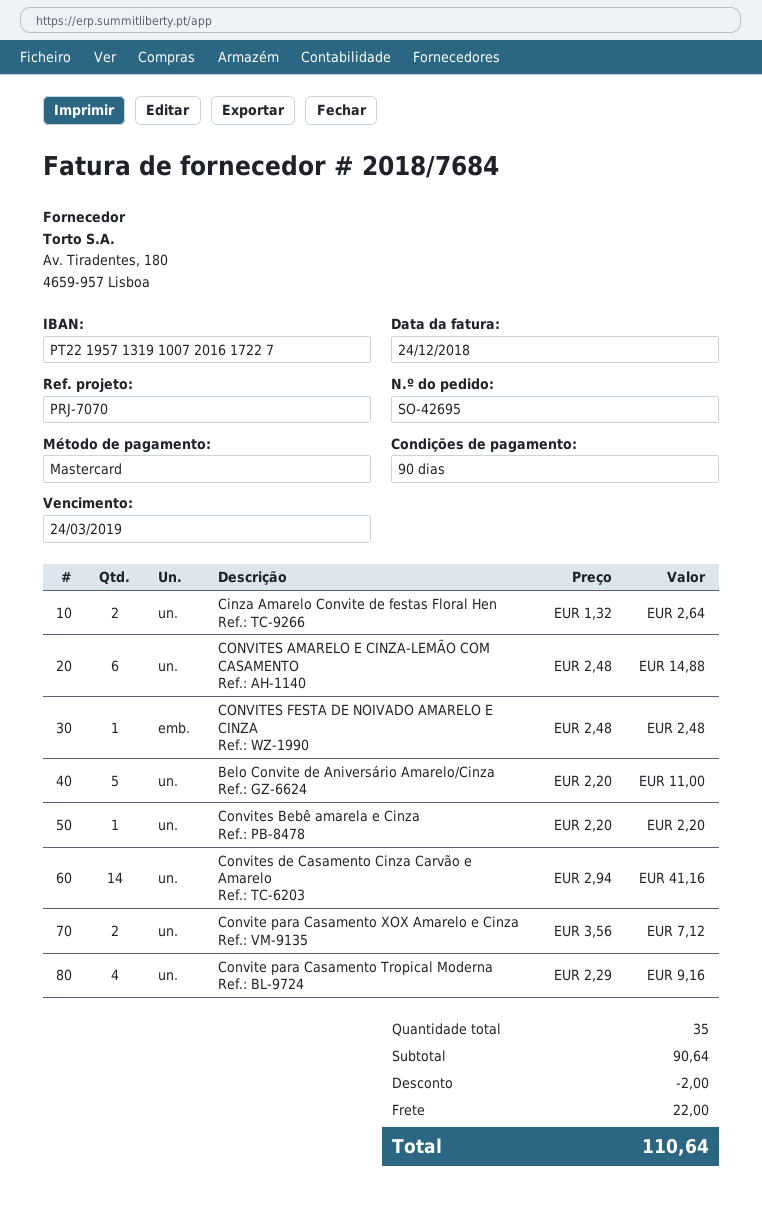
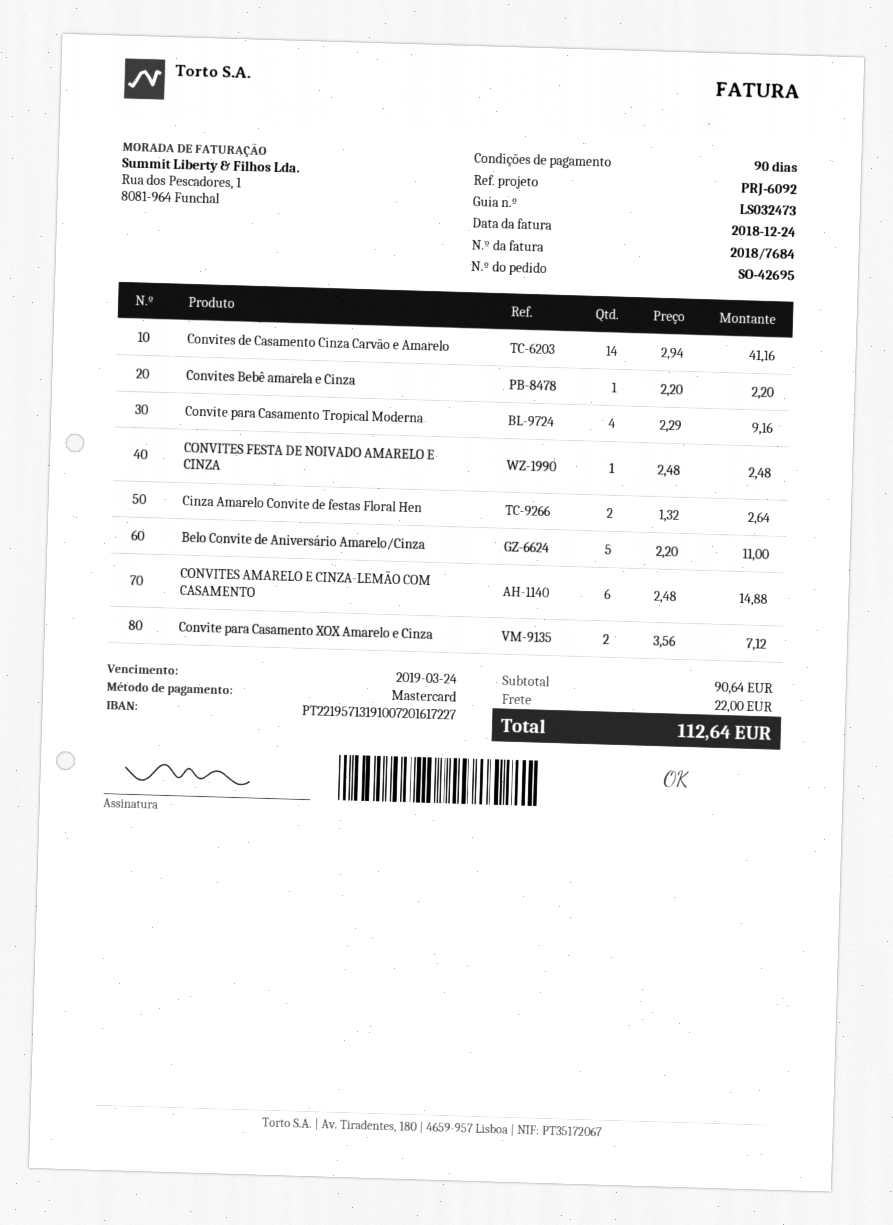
reference: PRJ-7070 -> PRJ-6092
discount: 2.00 -> none
total: 110.64 -> 112.64

